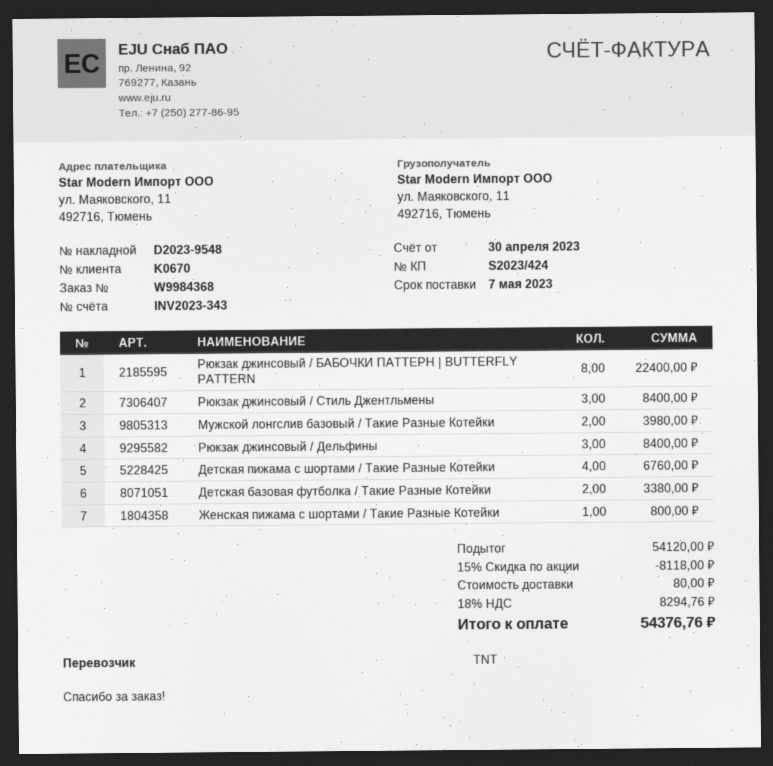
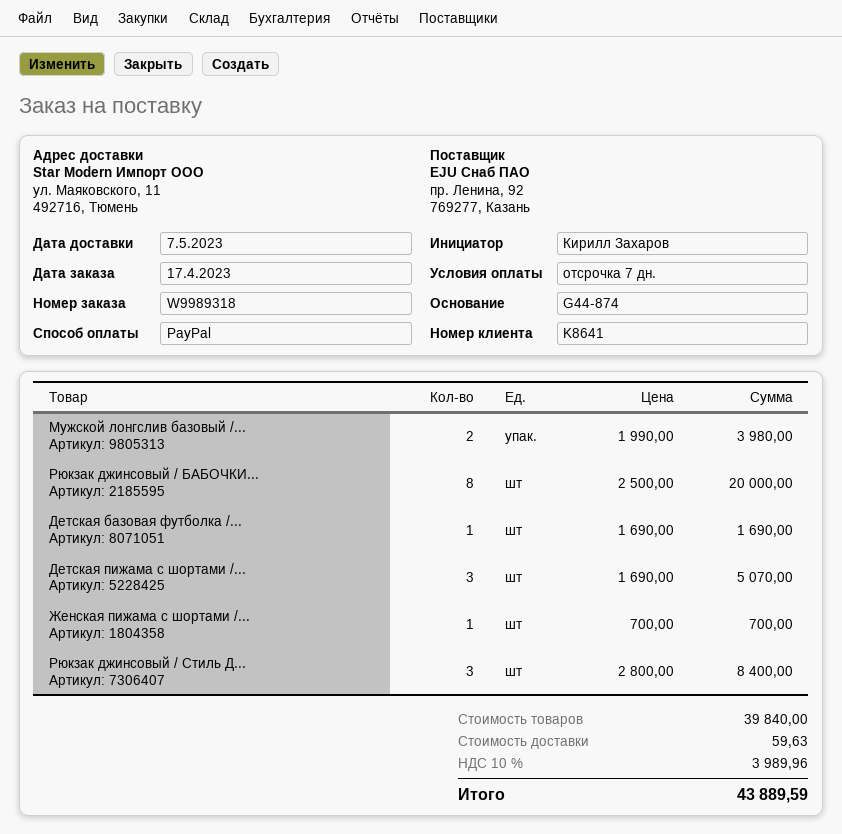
order number: W9984368 -> W9989318
customer number: K0670 -> K8641
Рюкзак джинсовый / БАБОЧКИ ПАТТЕРН | BUTTERFLY PATTERN: 8 for 22400.00 -> 8 for 20000.00
Рюкзак джинсовый / Дельфины: 3 for 8400.00 -> none
Детская пижама с шортами / Такие Разные Котейки: 4 for 6760.00 -> 3 for 5070.00
Детская базовая футболка / Такие Разные Котейки: 2 for 3380.00 -> 1 for 1690.00
Женская пижама с шортами / Такие Разные Котейки: 1 for 800.00 -> 1 for 700.00
subtotal: 54120.00 -> 39840.00
discount: 15% = 8118.00 -> none
shipping: 80.00 -> 59.63
tax: 18% = 8294.76 -> 10% = 3989.96
total: 54376.76 -> 43889.59

